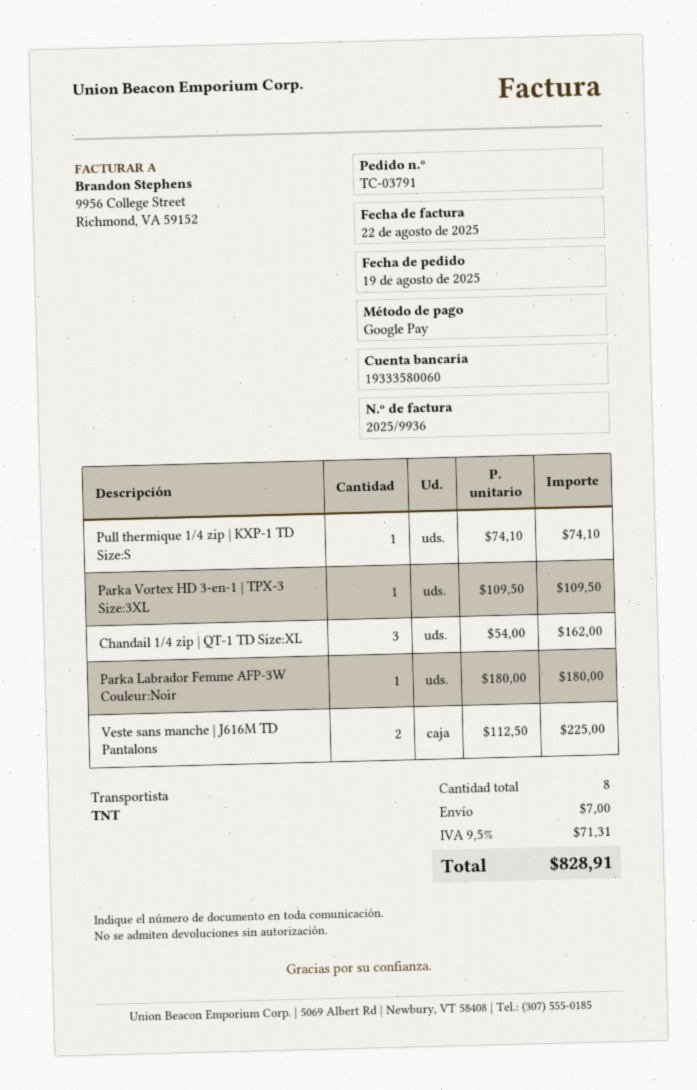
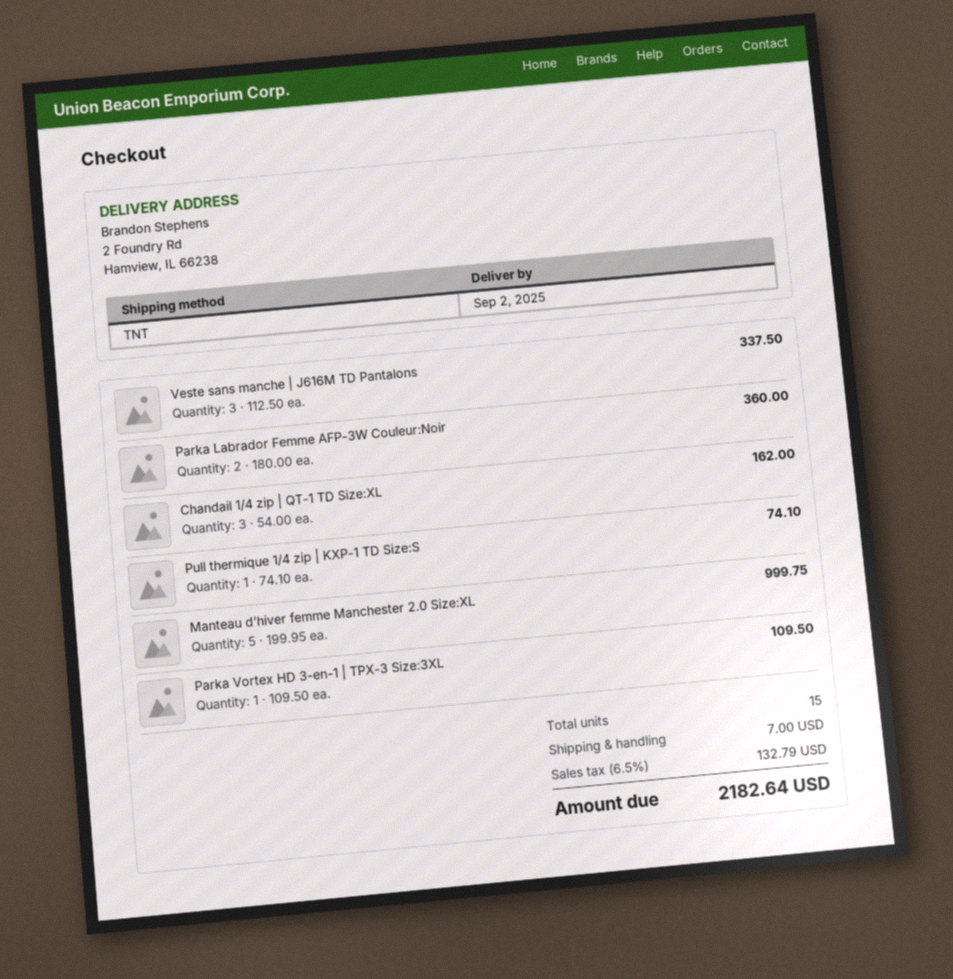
Parka Labrador Femme AFP-3W Couleur:Noir: 1 x 180.00 = 180.00 -> 2 x 180.00 = 360.00
Veste sans manche | J616M TD Pantalons: 2 x 112.50 = 225.00 -> 3 x 112.50 = 337.50
Manteau d'hiver femme Manchester 2.0 Size:XL: none -> 5 x 199.95 = 999.75
total quantity: 8 -> 15
tax: 9.5% = 71.31 -> 6.5% = 132.79
total: 828.91 -> 2182.64

